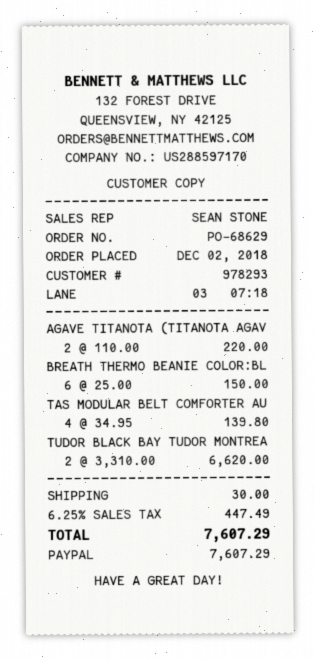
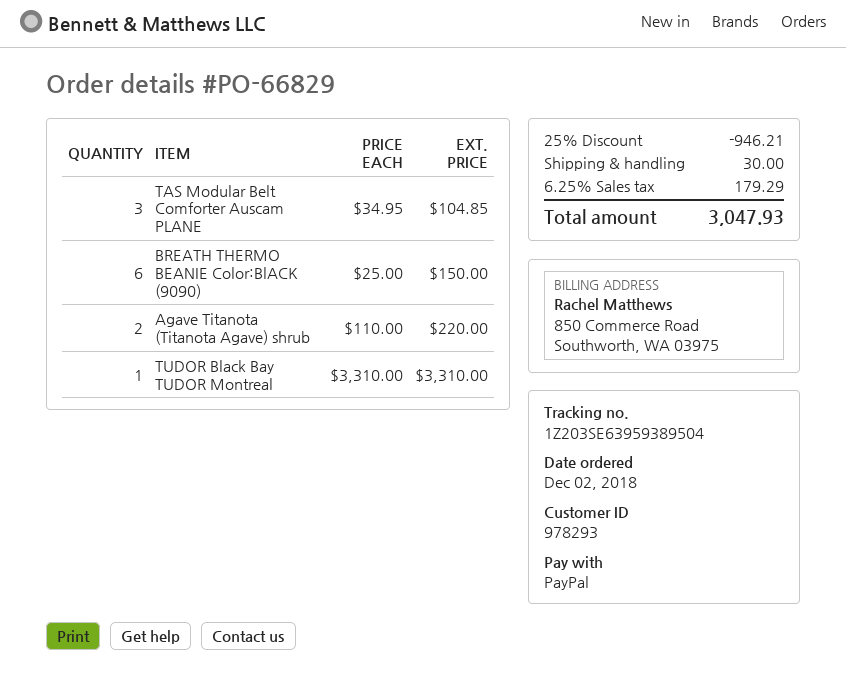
order number: PO-68629 -> PO-66829
TAS MODULAR BELT COMFORTER AU: 4 x 34.95 = 139.80 -> 3 x 34.95 = 104.85
TUDOR BLACK BAY TUDOR MONTREA: 2 x 3310.00 = 6620.00 -> 1 x 3310.00 = 3310.00
discount: none -> 25% = 946.21
tax: 6.25% = 447.49 -> 6.25% = 179.29
total: 7607.29 -> 3047.93

